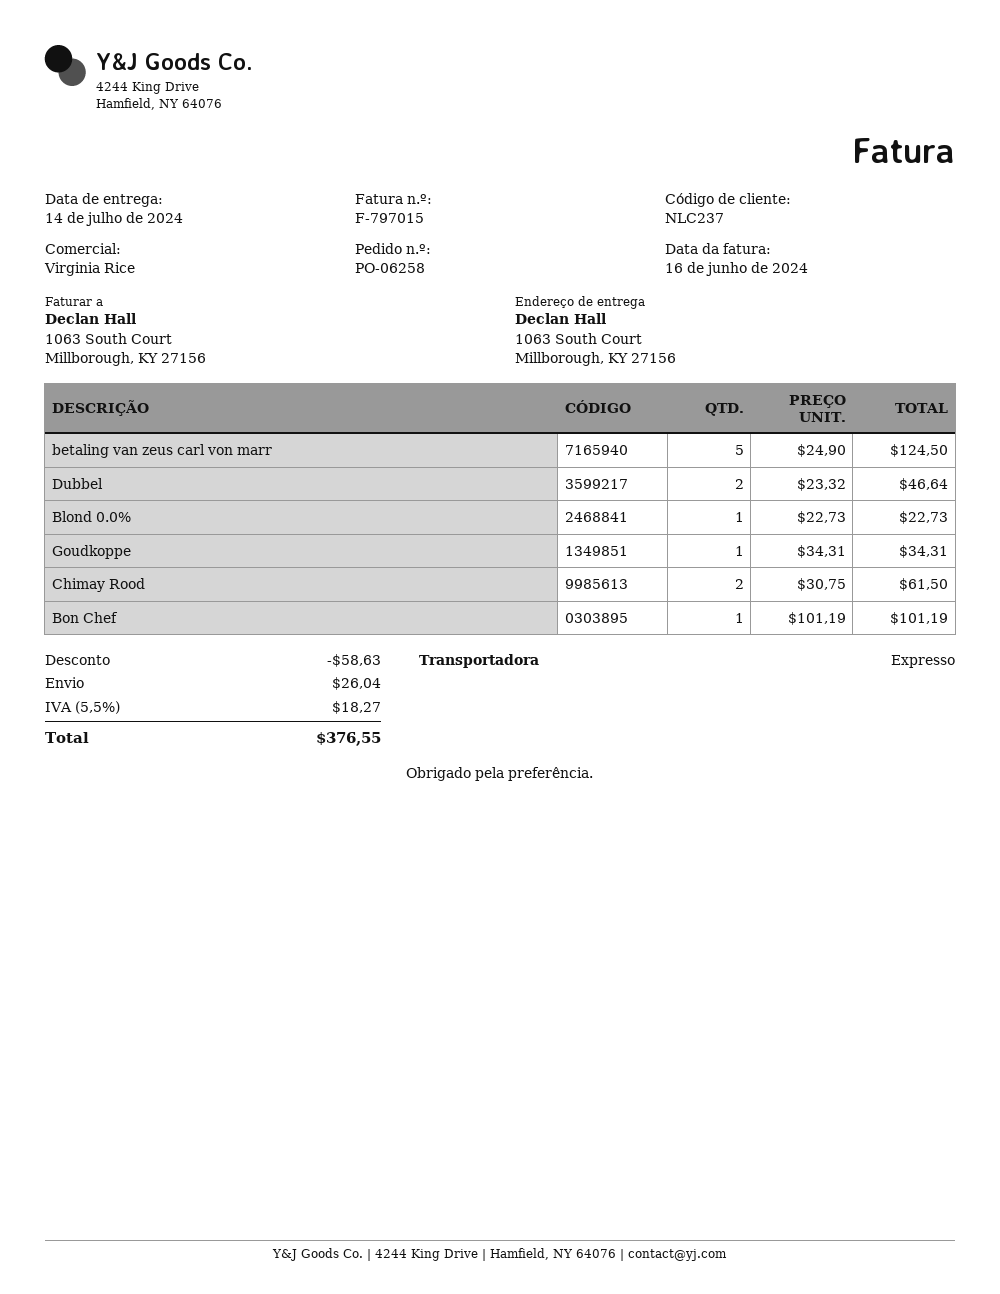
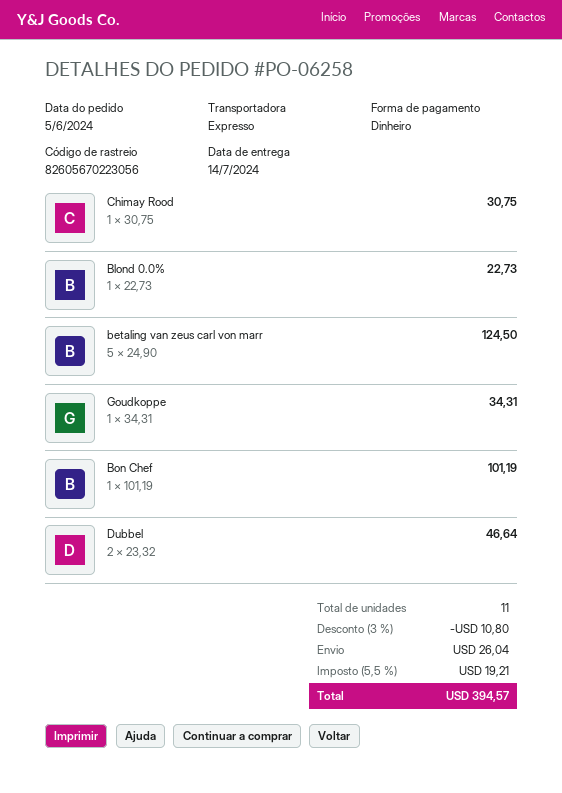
Chimay Rood: 2 x 30.75 = 61.50 -> 1 x 30.75 = 30.75
discount: 58.63 -> 10.80
tax: 5.5% = 18.27 -> 5.5% = 19.21
total: 376.55 -> 394.57

